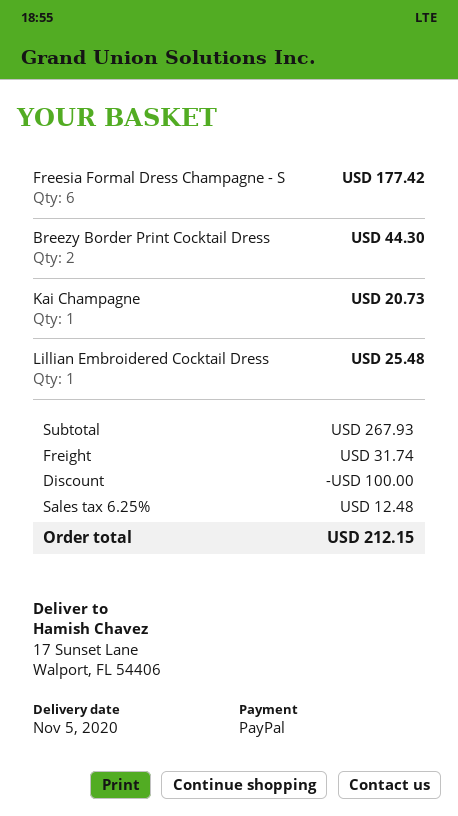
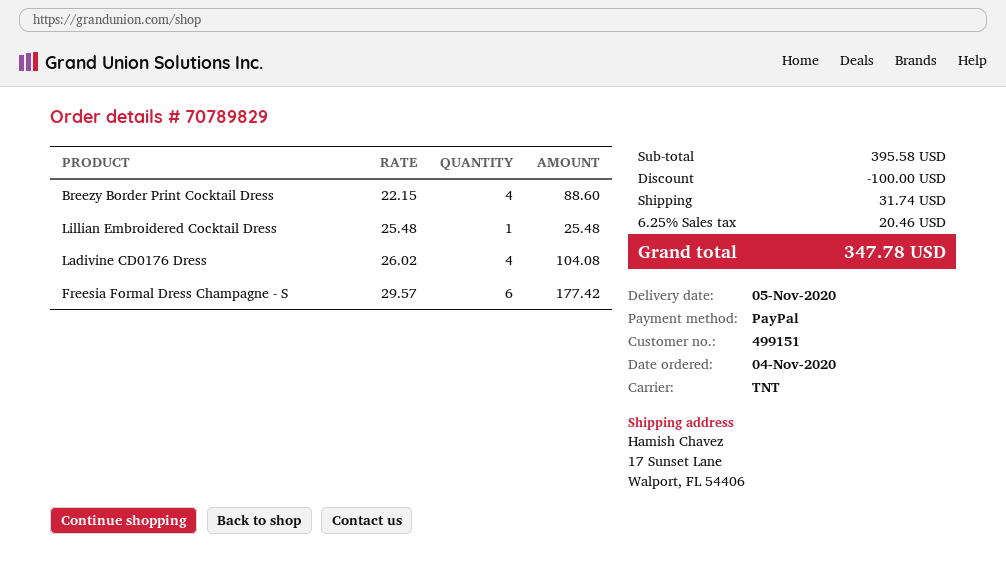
Breezy Border Print Cocktail Dress: 2 for 44.30 -> 4 for 88.60
Kai Champagne: 1 for 20.73 -> none
Ladivine CD0176 Dress: none -> 4 for 104.08
subtotal: 267.93 -> 395.58
tax: 6.25% = 12.48 -> 6.25% = 20.46
total: 212.15 -> 347.78

